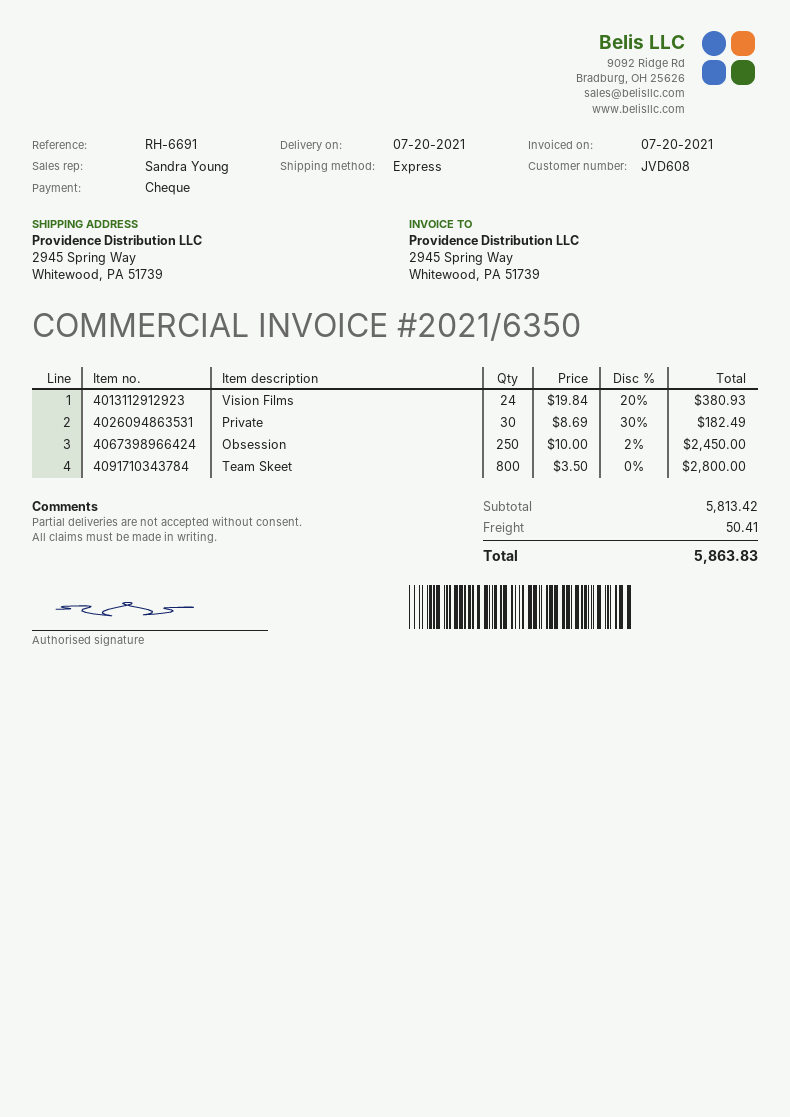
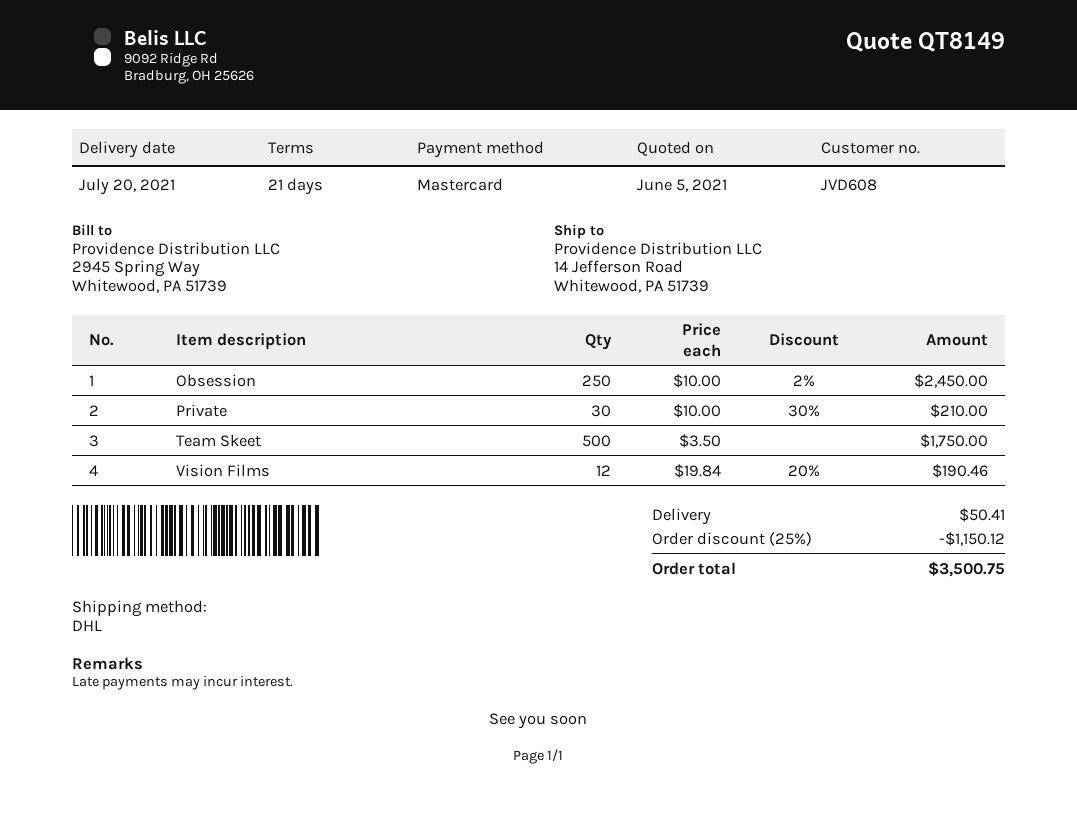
payment method: cheque -> Mastercard
shipping method: express -> DHL
ship to: 2945 Spring Way, Whitewood, PA 51739 -> 14 Jefferson Road, Whitewood, PA 51739
Vision Films: 24 x 19.84 - 20% = 380.93 -> 12 x 19.84 - 20% = 190.46
Private: 30 x 8.69 - 30% = 182.49 -> 30 x 10.00 - 30% = 210.00
Team Skeet: 800 x 3.50 = 2800.00 -> 500 x 3.50 = 1750.00
discount: none -> 25% = 1150.12
total: 5863.83 -> 3500.75

